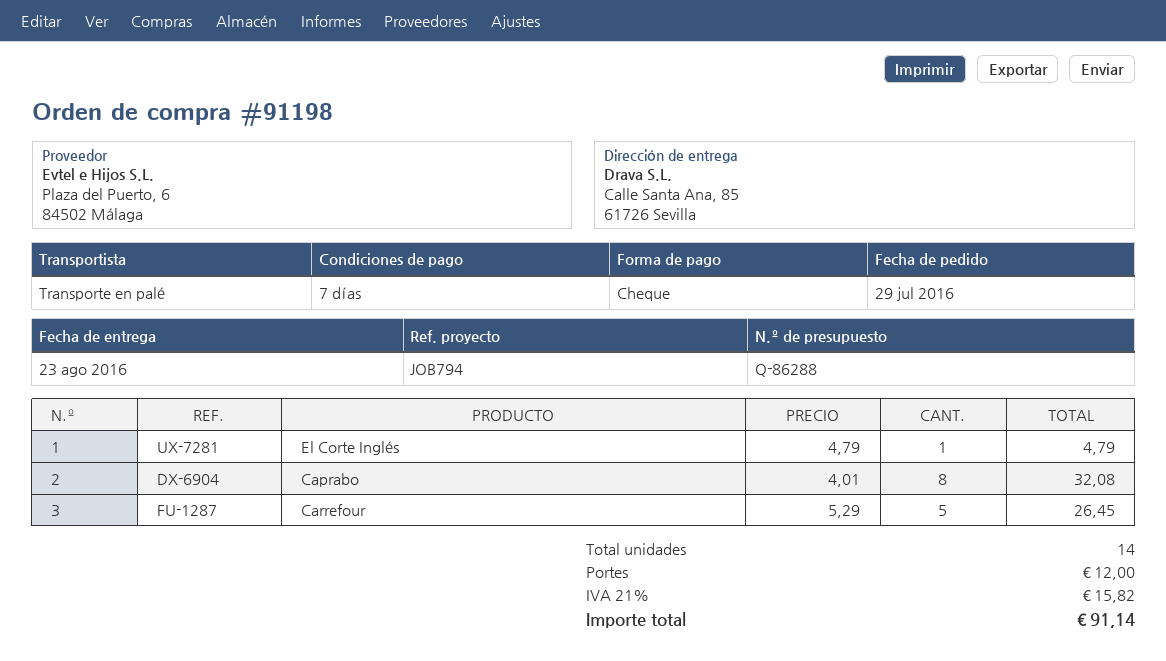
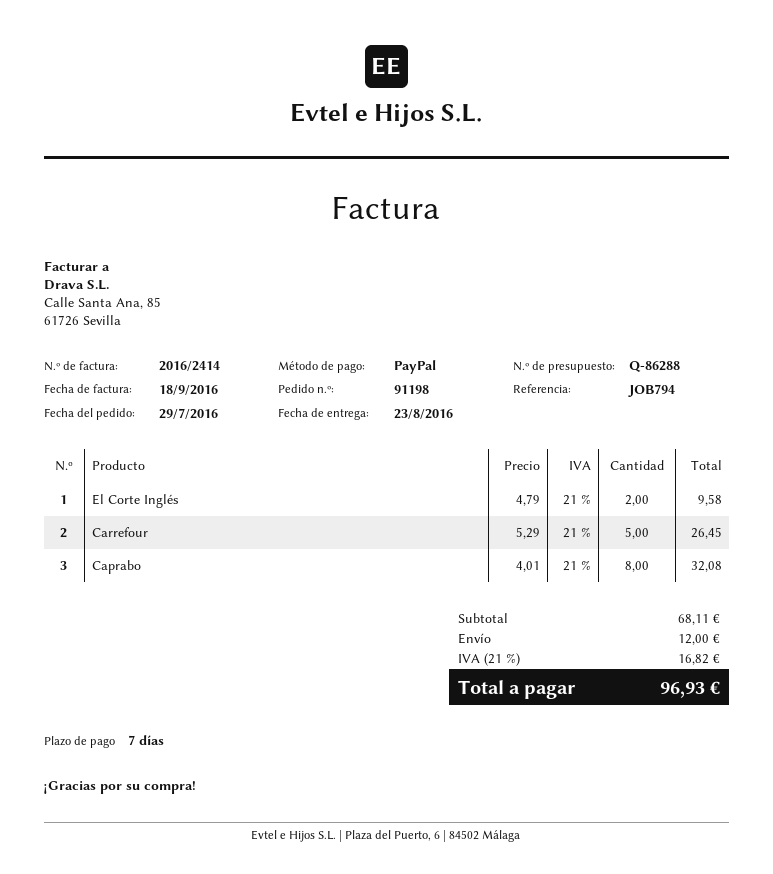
payment method: cheque -> PayPal
El Corte Inglés: 1 x 4.79 = 4.79 -> 2 x 4.79 = 9.58
tax: 21% = 15.82 -> 21% = 16.82
total: 91.14 -> 96.93

